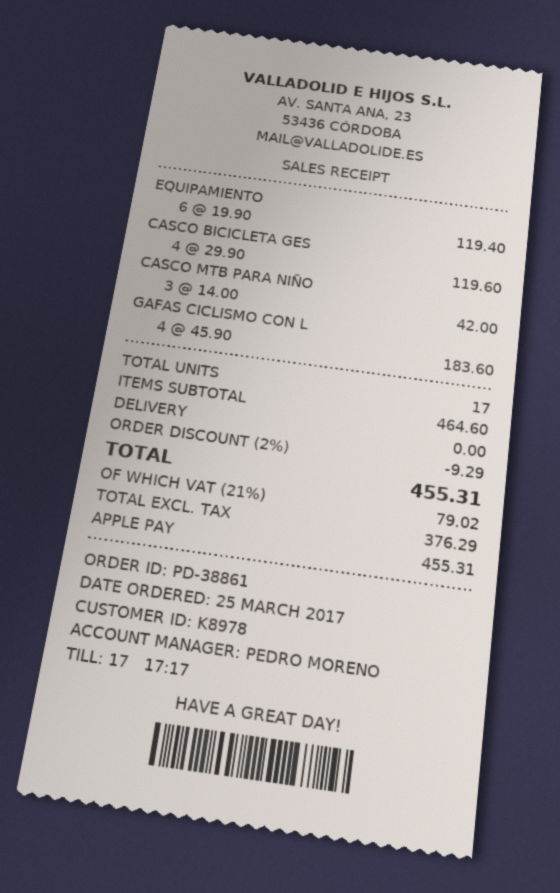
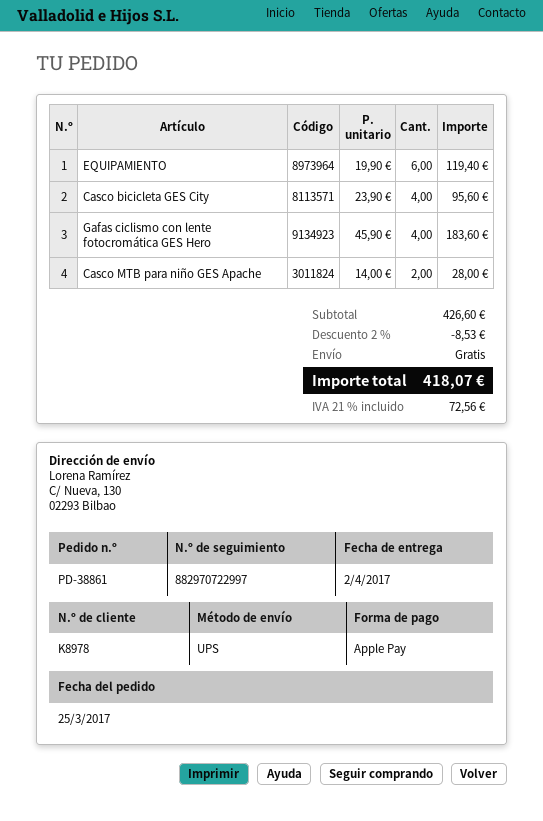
CASCO BICICLETA GES: 4 x 29.90 = 119.60 -> 4 x 23.90 = 95.60
CASCO MTB PARA NIÑO: 3 x 14.00 = 42.00 -> 2 x 14.00 = 28.00
subtotal: 464.60 -> 426.60
discount: 2% = 9.29 -> 2% = 8.53
tax: 21% = 79.02 -> 21% = 72.56
total: 455.31 -> 418.07

